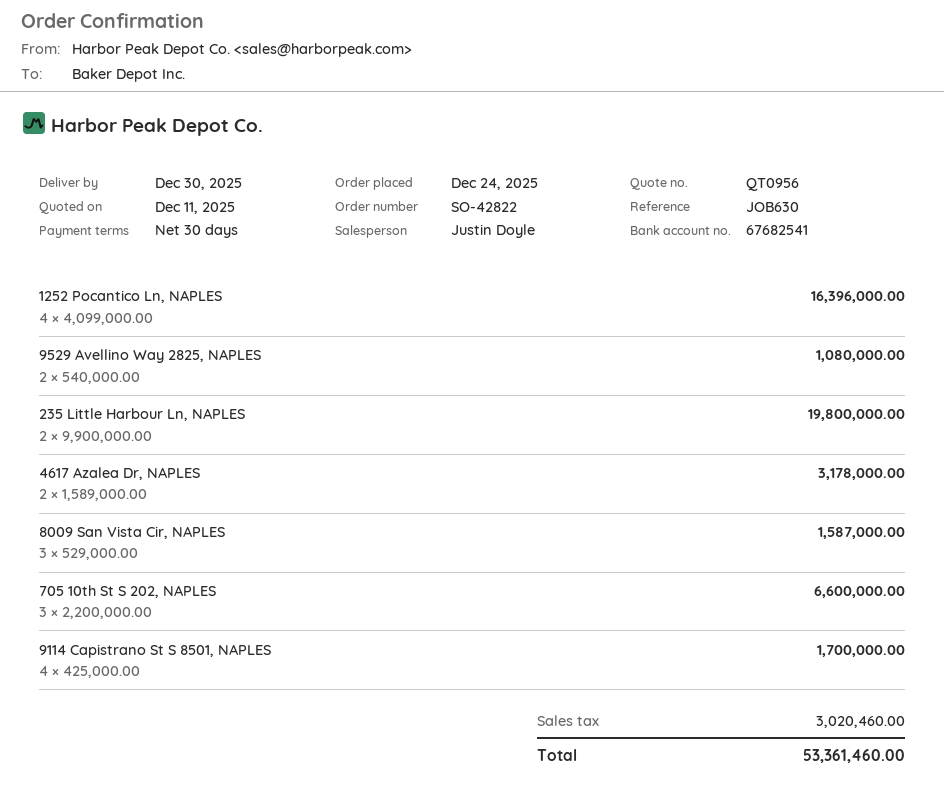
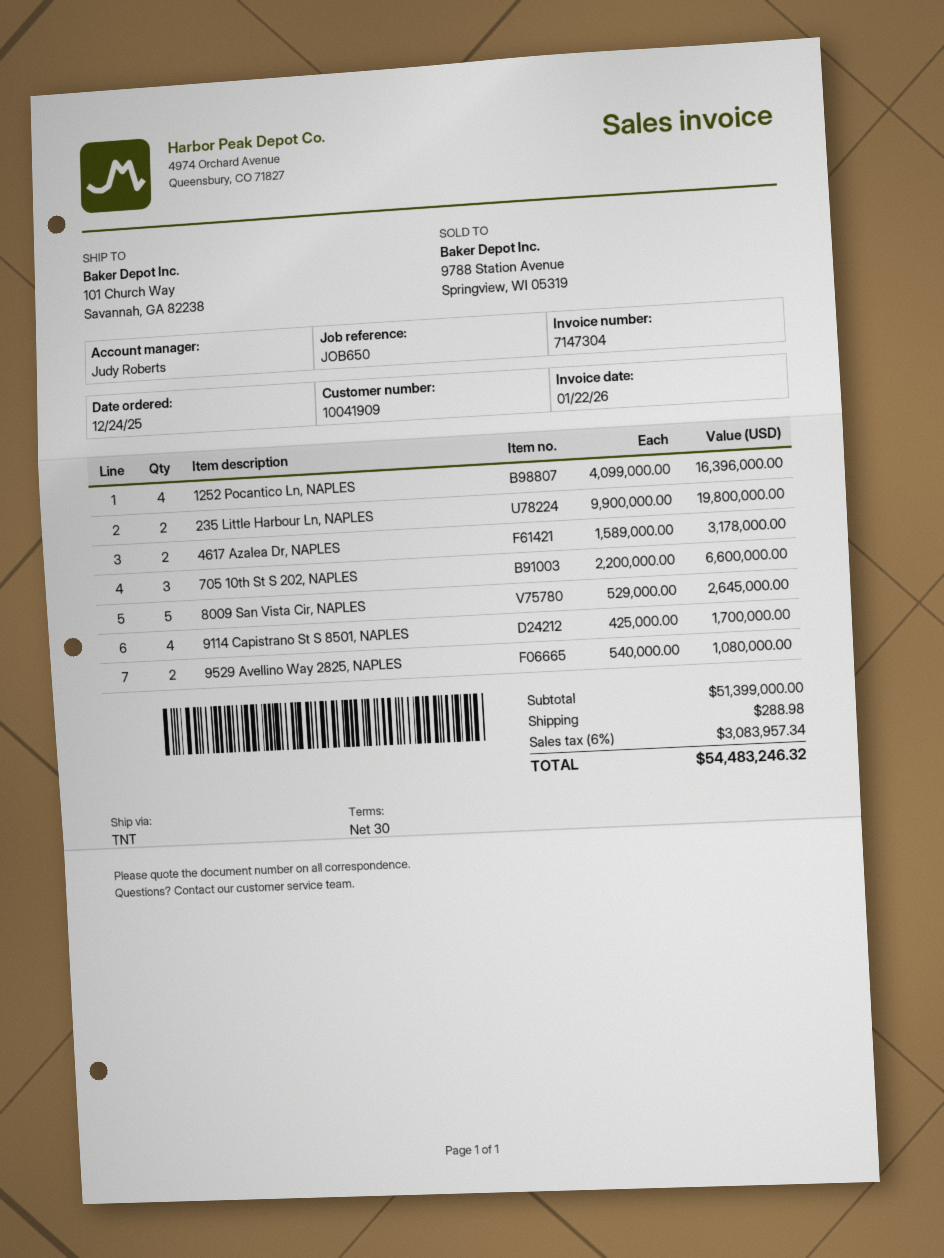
reference: JOB630 -> JOB650
sales rep: Justin Doyle -> Judy Roberts
8009 San Vista Cir, NAPLES: 3 x 529000.00 = 1587000.00 -> 5 x 529000.00 = 2645000.00
shipping: none -> 288.98
tax: 3020460.00 -> 3083957.34
total: 53361460.00 -> 54483246.32

